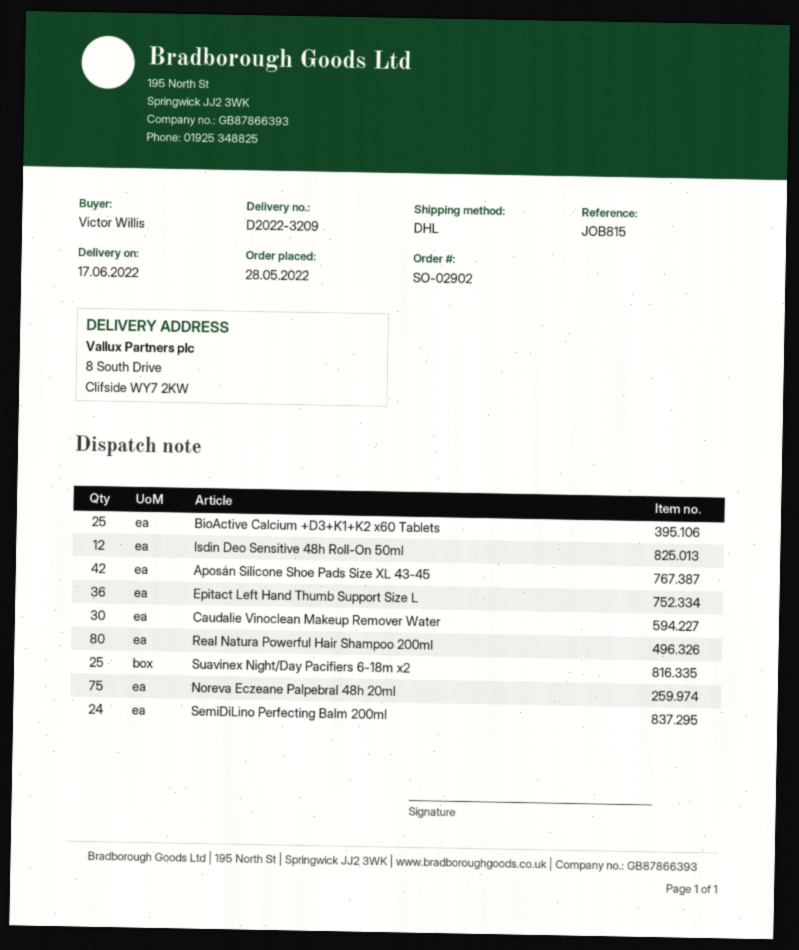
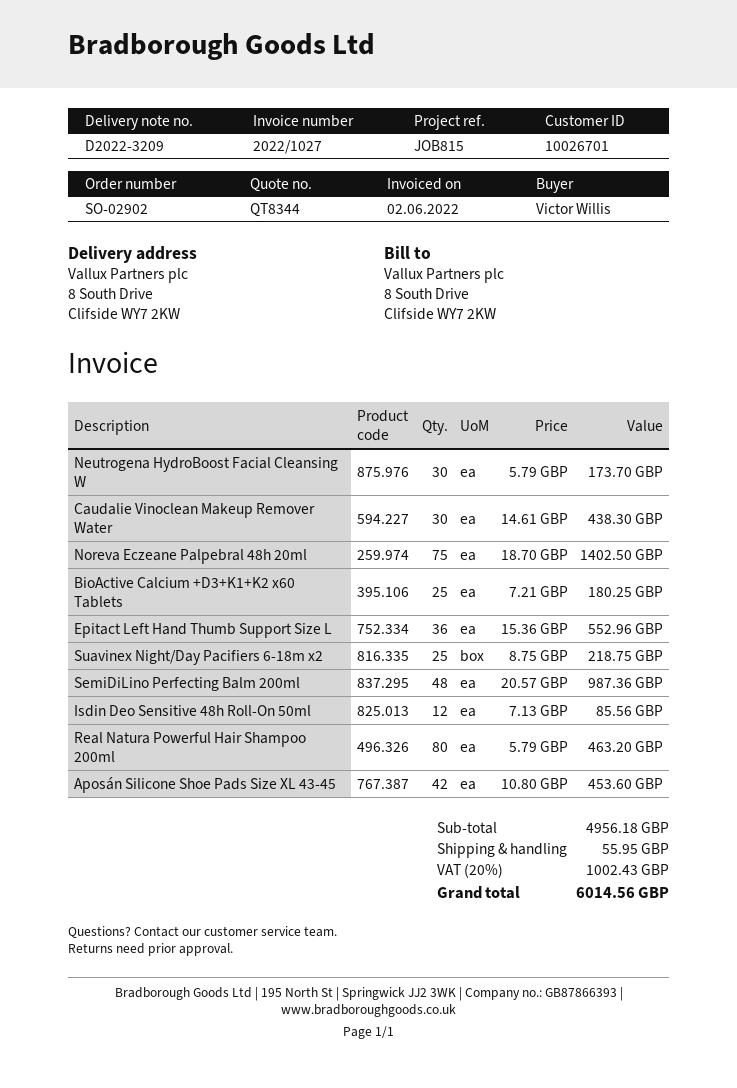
SemiDiLino Perfecting Balm 200ml: 24 -> 48
Neutrogena HydroBoost Facial Cleansing W: none -> 30

